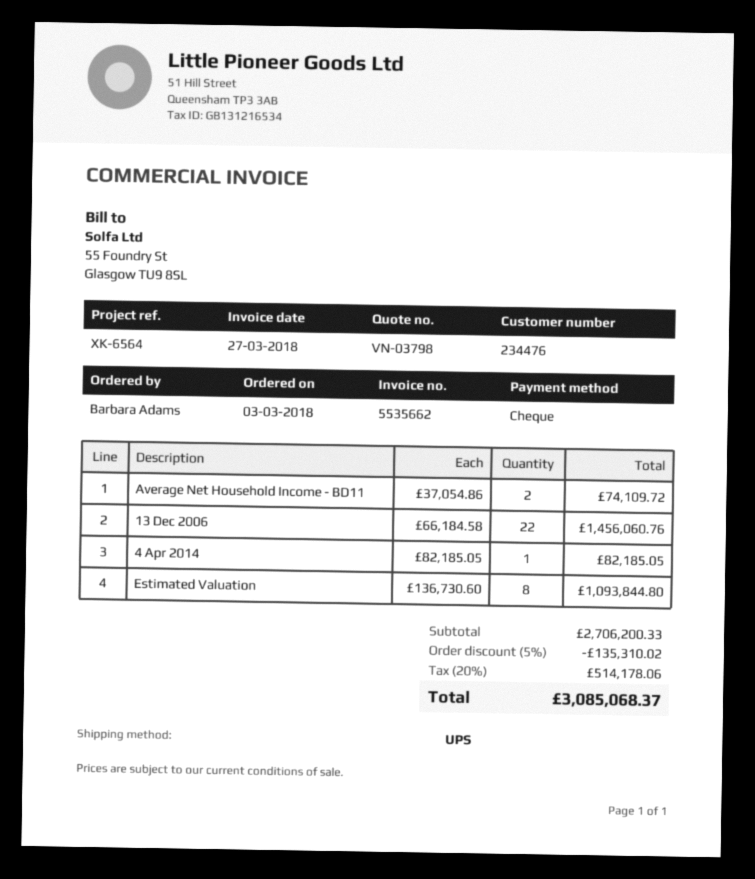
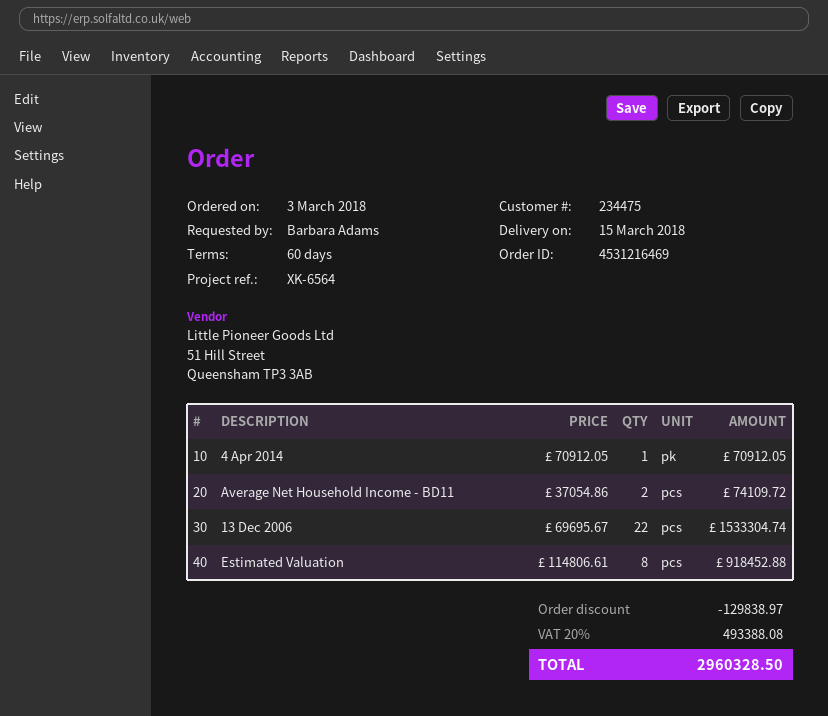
customer number: 234476 -> 234475
13 Dec 2006: 22 x 66184.58 = 1456060.76 -> 22 x 69695.67 = 1533304.74
4 Apr 2014: 1 x 82185.05 = 82185.05 -> 1 x 70912.05 = 70912.05
Estimated Valuation: 8 x 136730.60 = 1093844.80 -> 8 x 114806.61 = 918452.88
discount: 135310.02 -> 129838.97
tax: 20% = 514178.06 -> 20% = 493388.08
total: 3085068.37 -> 2960328.50

